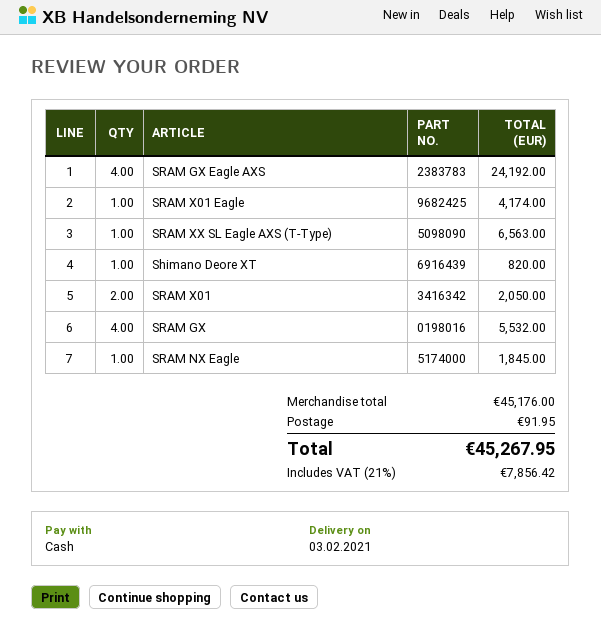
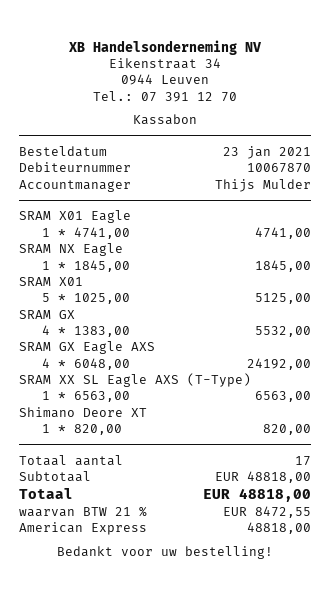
payment method: cash -> American Express
SRAM X01 Eagle: 1 for 4174.00 -> 1 for 4741.00
SRAM X01: 2 for 2050.00 -> 5 for 5125.00
subtotal: 45176.00 -> 48818.00
shipping: 91.95 -> none
tax: 21% = 7856.42 -> 21% = 8472.55
total: 45267.95 -> 48818.00

